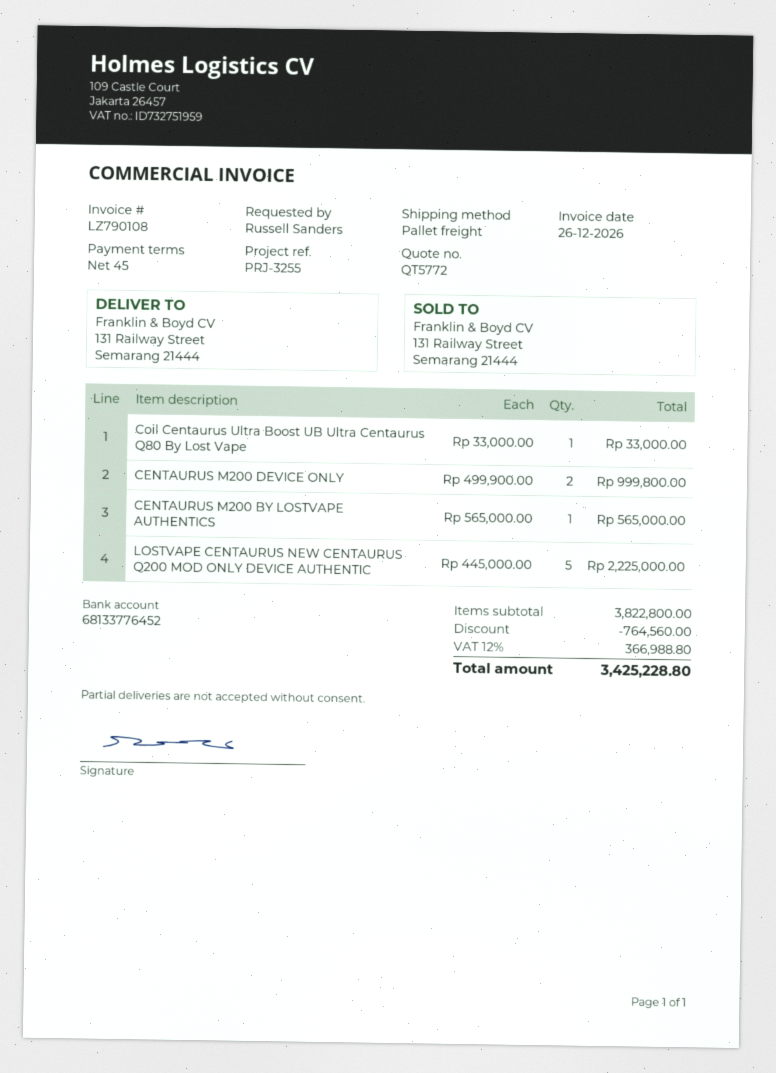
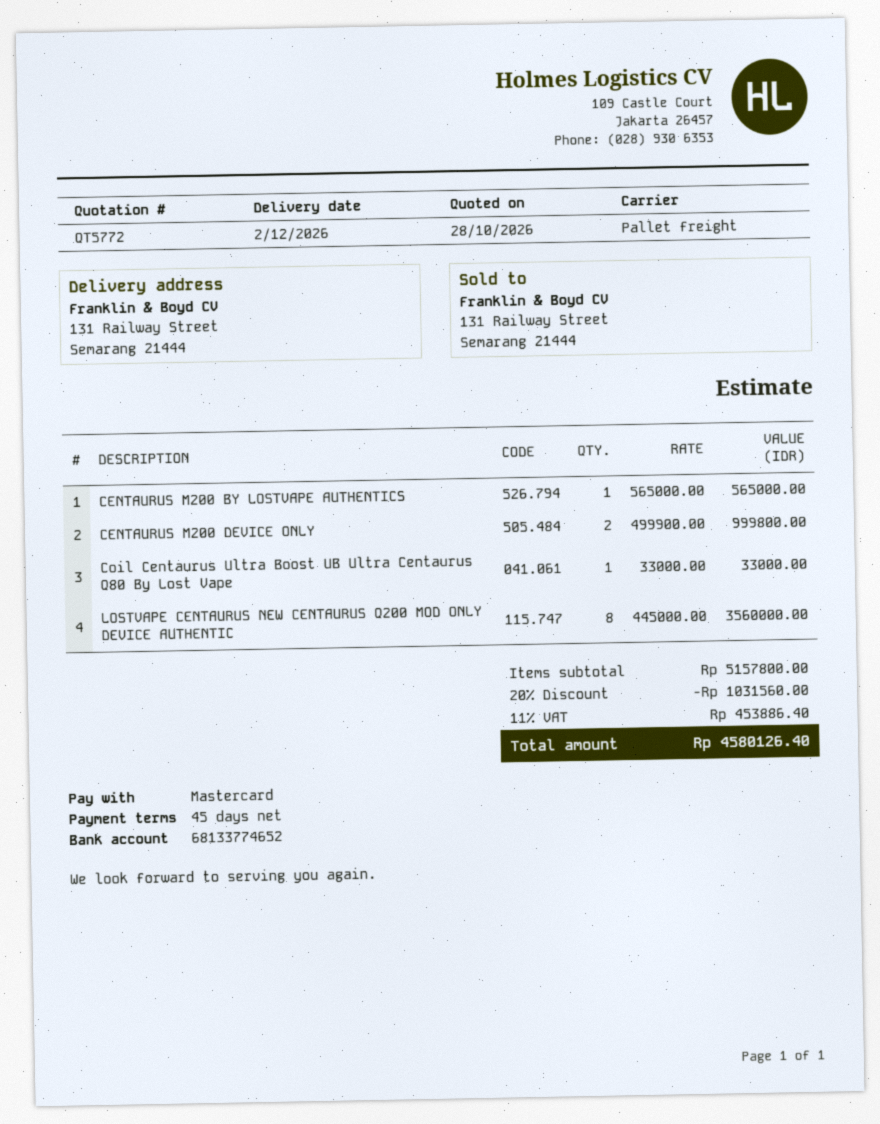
bank account: 68133776452 -> 68133774652
LOSTVAPE CENTAURUS NEW CENTAURUS Q200 MOD ONLY DEVICE AUTHENTIC: 5 x 445000.00 = 2225000.00 -> 8 x 445000.00 = 3560000.00
subtotal: 3822800.00 -> 5157800.00
discount: 764560.00 -> 1031560.00
tax: 12% = 366988.80 -> 11% = 453886.40
total: 3425228.80 -> 4580126.40

